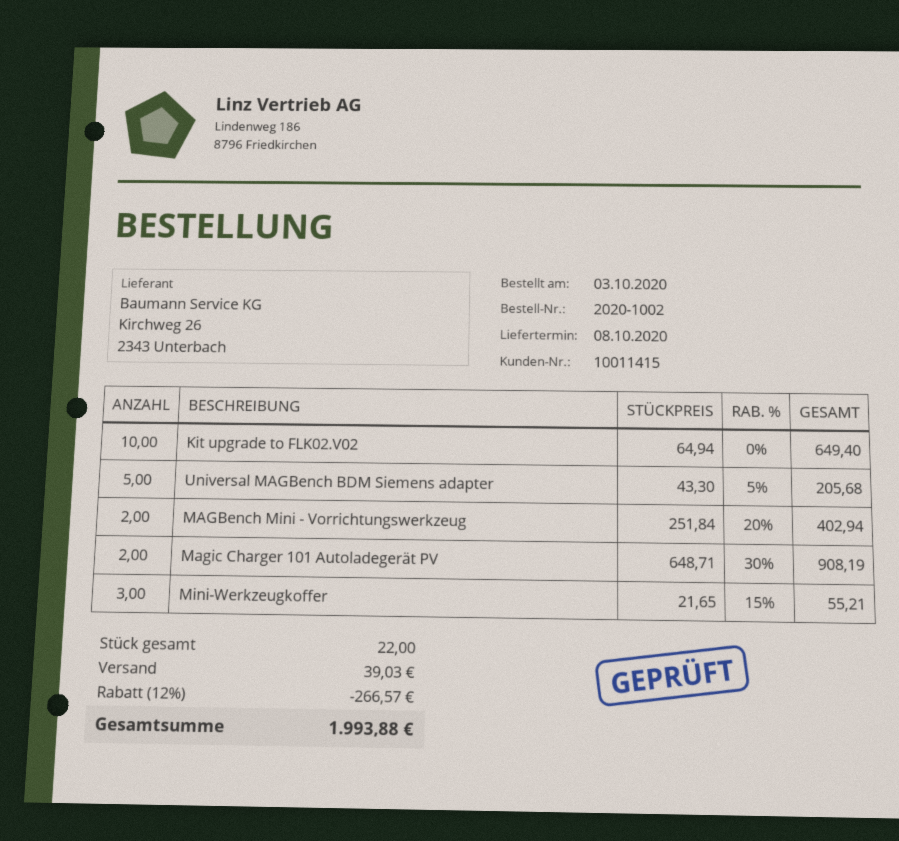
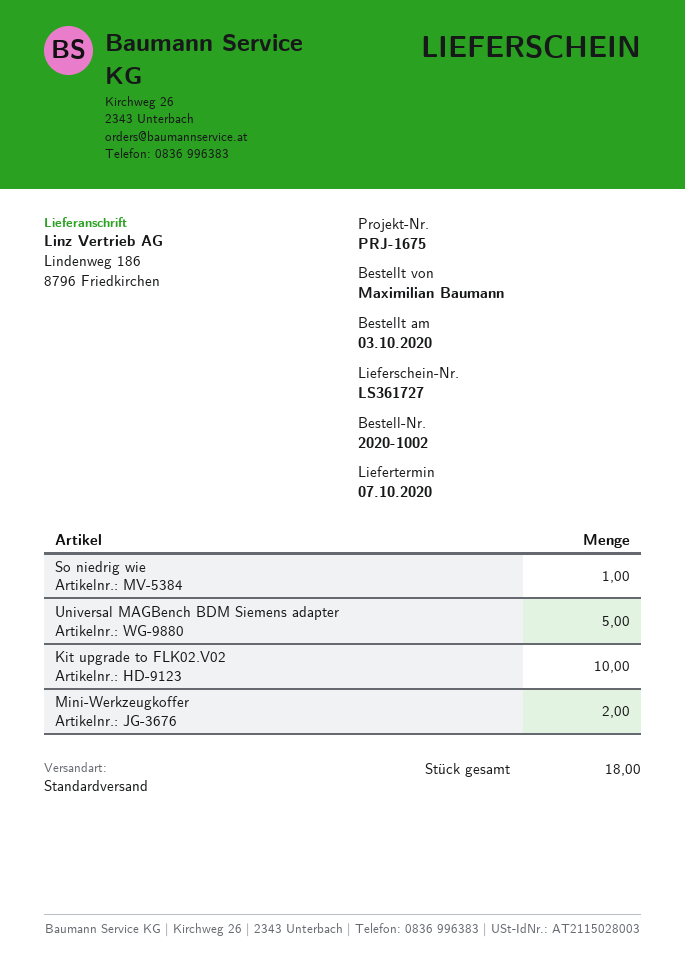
delivery date: 2020-10-08 -> 2020-10-07
MAGBench Mini - Vorrichtungswerkzeug: 2 -> none
Magic Charger 101 Autoladegerät PV: 2 -> none
Mini-Werkzeugkoffer: 3 -> 2
So niedrig wie: none -> 1
total quantity: 22 -> 18

